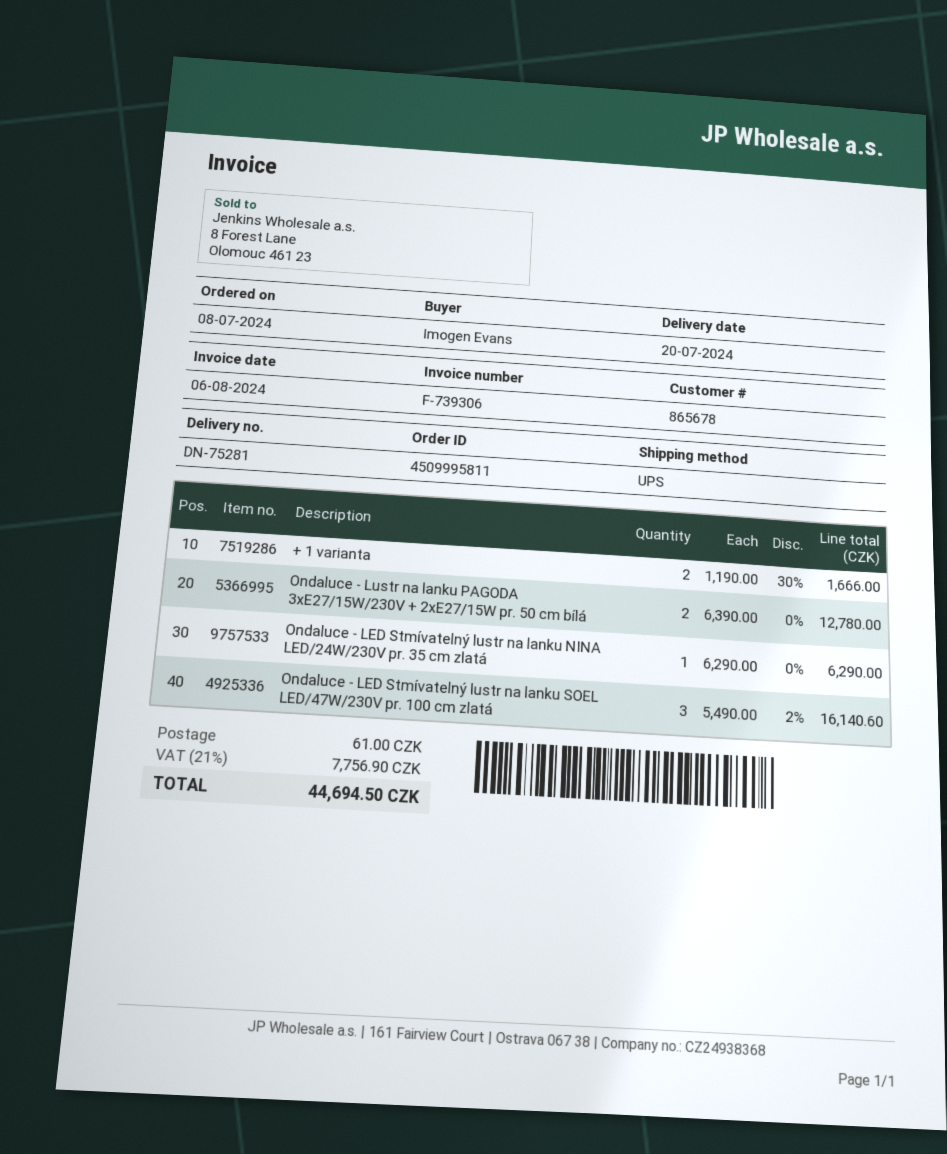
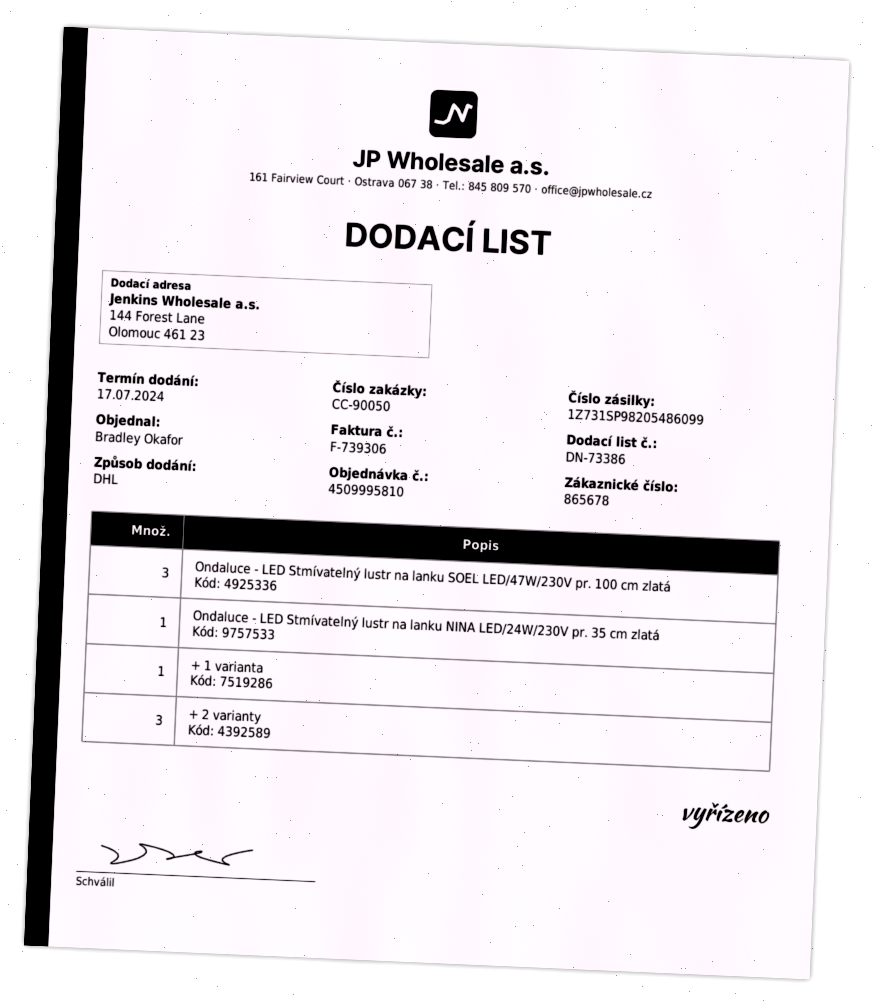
order number: 4509995811 -> 4509995810
delivery note number: DN-75281 -> DN-73386
delivery date: 2024-07-20 -> 2024-07-17
ordered by: Imogen Evans -> Bradley Okafor
shipping method: UPS -> DHL
+ 1 varianta: 2 -> 1
Ondaluce - Lustr na lanku PAGODA 3xE27/15W/230V + 2xE27/15W pr. 50 cm bílá: 2 -> none
+ 2 varianty: none -> 3

